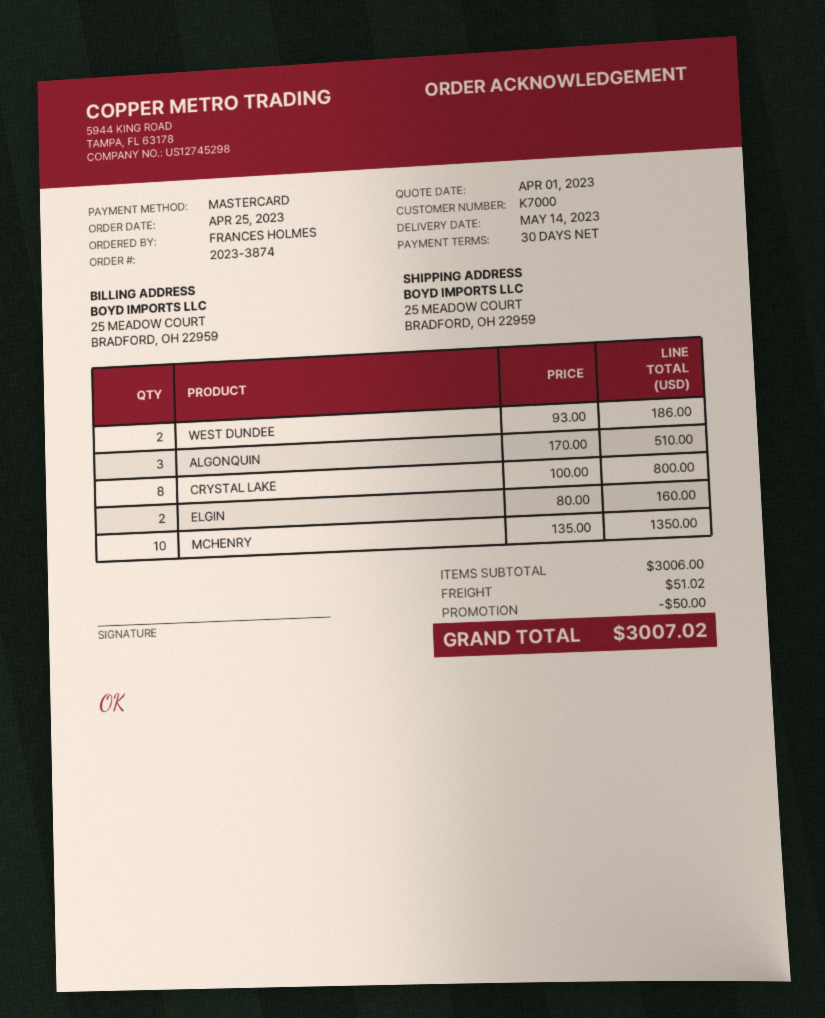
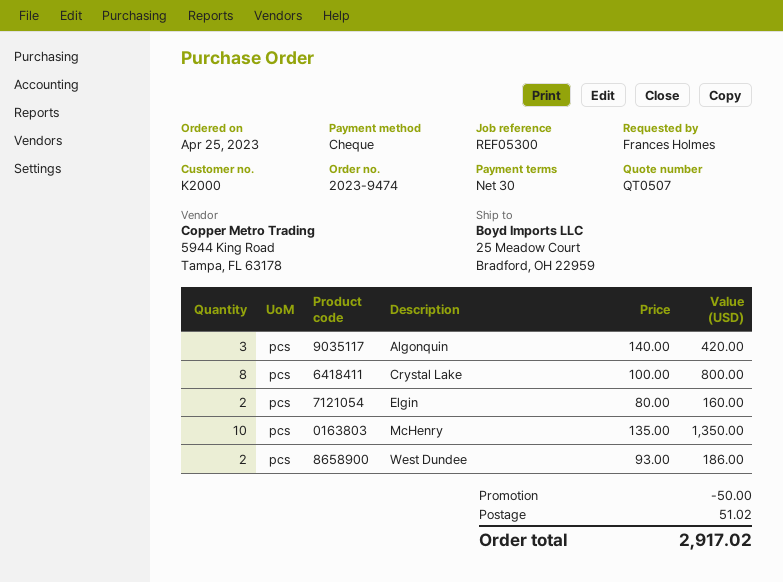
order number: 2023-3874 -> 2023-9474
customer number: K7000 -> K2000
payment method: Mastercard -> cheque
ALGONQUIN: 3 x 170.00 = 510.00 -> 3 x 140.00 = 420.00
total: 3007.02 -> 2917.02

